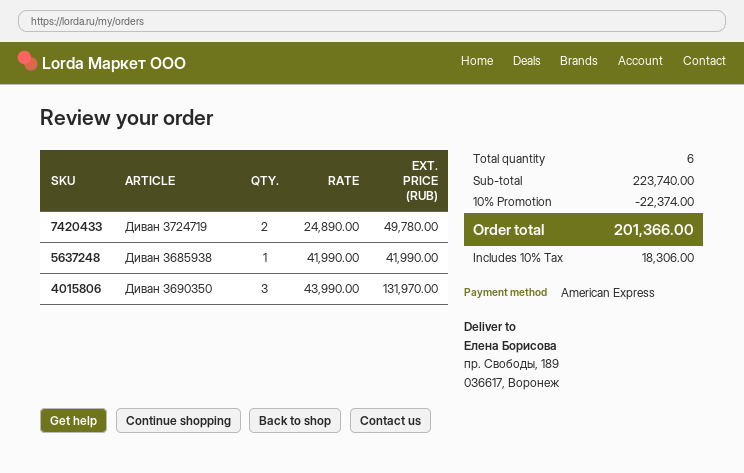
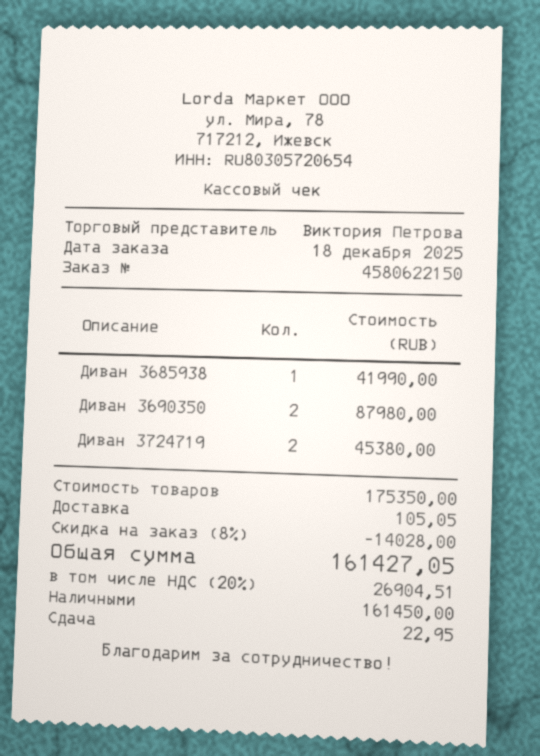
payment method: American Express -> cash
Диван 3724719: 2 for 49780.00 -> 2 for 45380.00
Диван 3690350: 3 for 131970.00 -> 2 for 87980.00
subtotal: 223740.00 -> 175350.00
discount: 10% = 22374.00 -> 8% = 14028.00
shipping: none -> 105.05
tax: 10% = 18306.00 -> 20% = 26904.51
total: 201366.00 -> 161427.05

